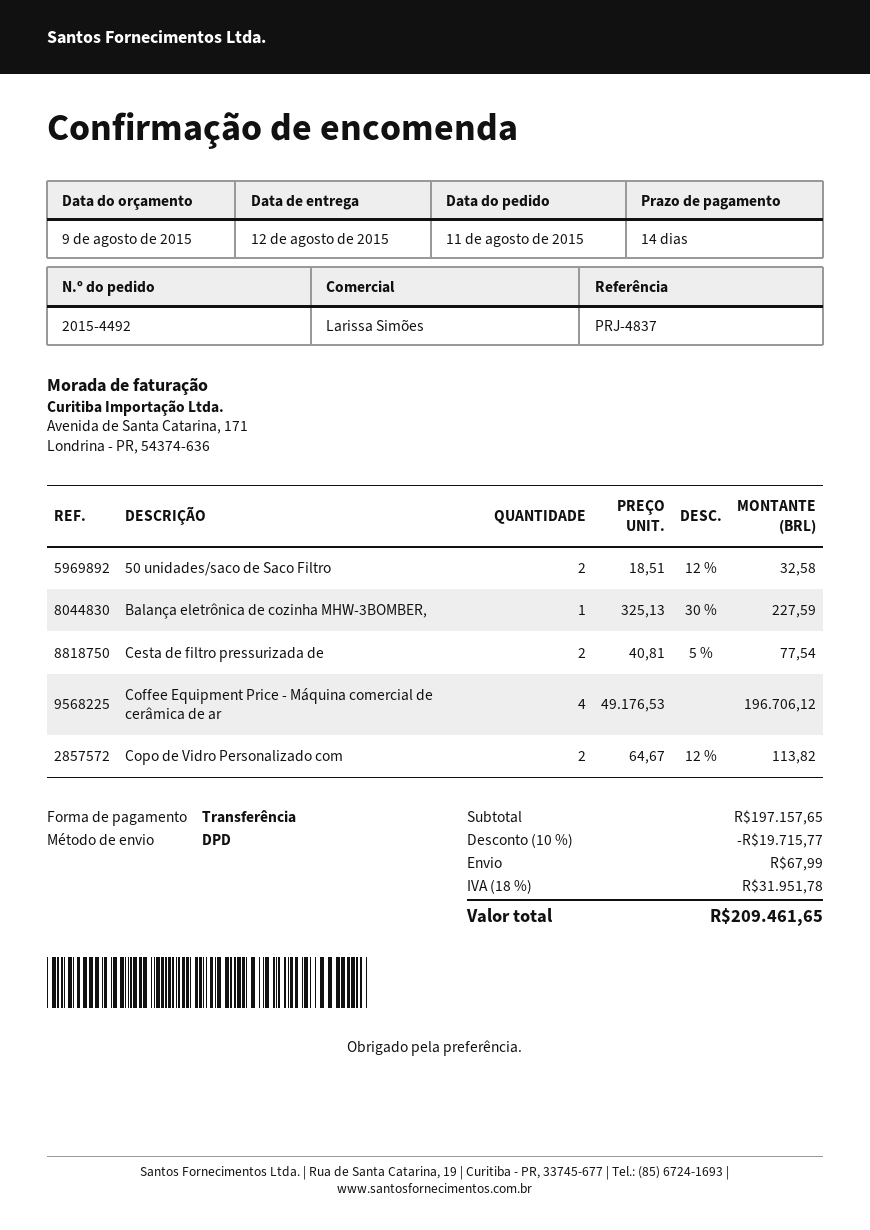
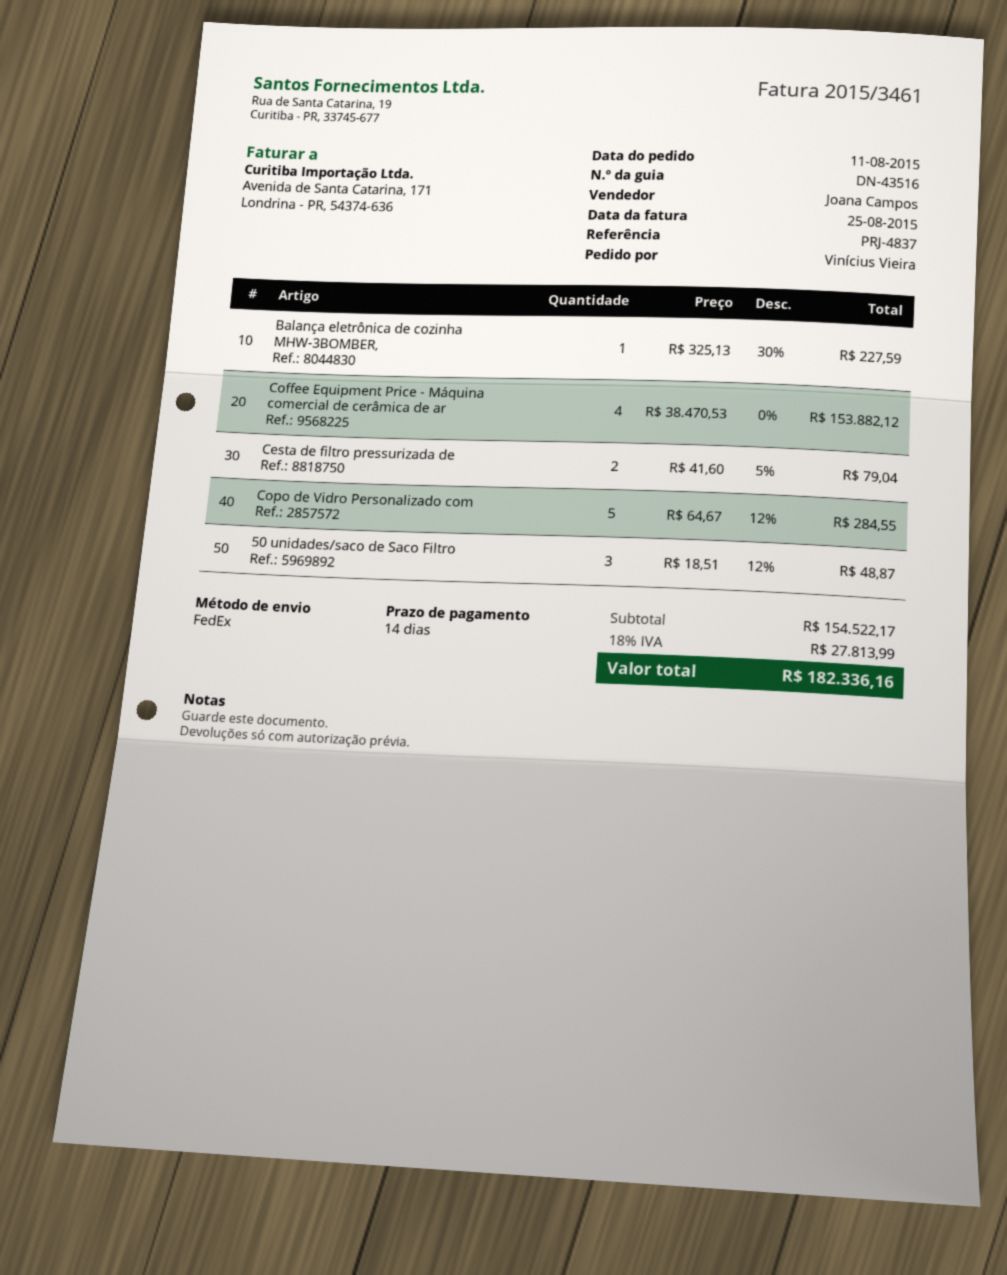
sales rep: Larissa Simões -> Joana Campos
shipping method: DPD -> FedEx
50 unidades/saco de Saco Filtro: 2 x 18.51 - 12% = 32.58 -> 3 x 18.51 - 12% = 48.87
Cesta de filtro pressurizada de: 2 x 40.81 - 5% = 77.54 -> 2 x 41.60 - 5% = 79.04
Coffee Equipment Price - Máquina comercial de cerâmica de ar: 4 x 49176.53 = 196706.12 -> 4 x 38470.53 = 153882.12
Copo de Vidro Personalizado com: 2 x 64.67 - 12% = 113.82 -> 5 x 64.67 - 12% = 284.55
subtotal: 197157.65 -> 154522.17
discount: 10% = 19715.77 -> none
shipping: 67.99 -> none
tax: 18% = 31951.78 -> 18% = 27813.99
total: 209461.65 -> 182336.16

